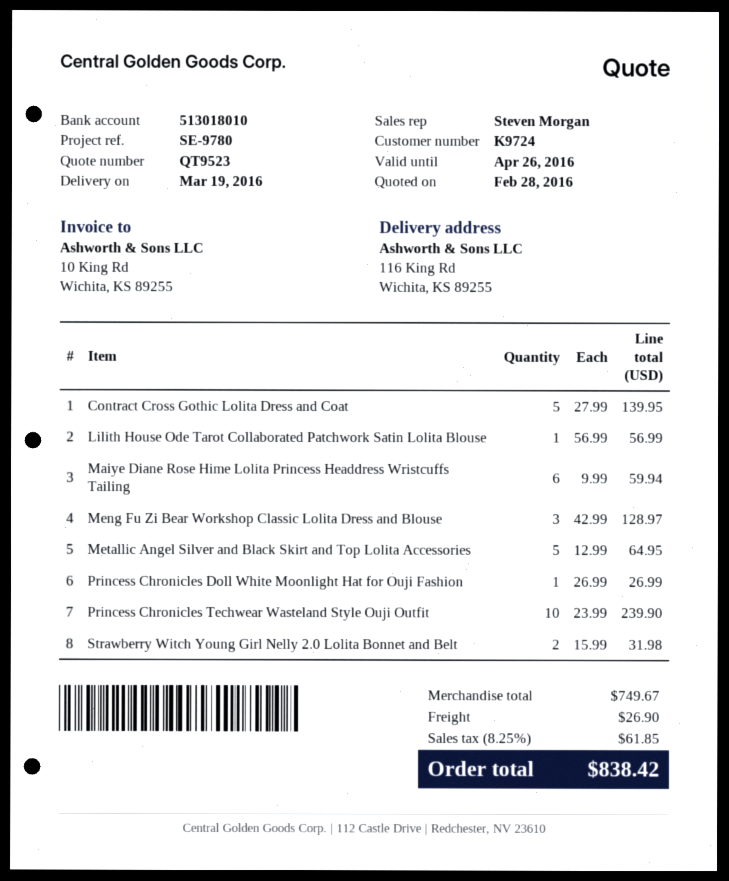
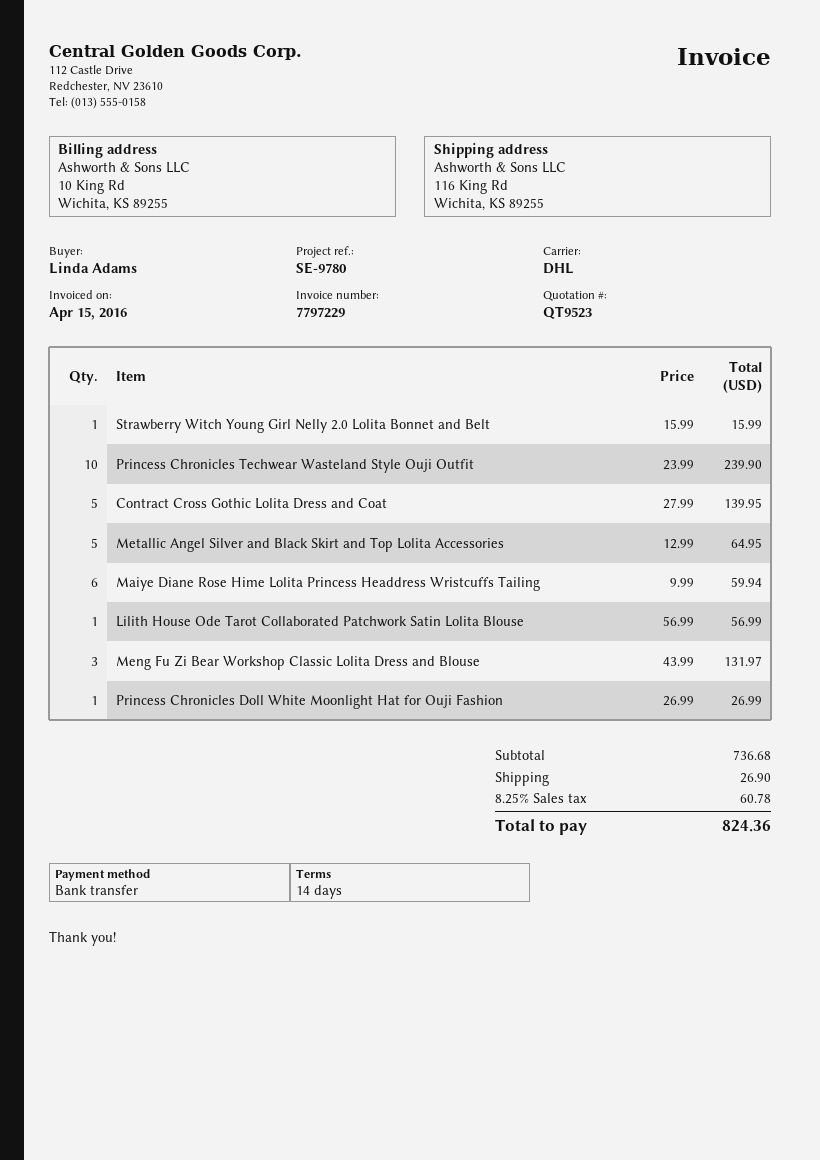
Meng Fu Zi Bear Workshop Classic Lolita Dress and Blouse: 3 x 42.99 = 128.97 -> 3 x 43.99 = 131.97
Strawberry Witch Young Girl Nelly 2.0 Lolita Bonnet and Belt: 2 x 15.99 = 31.98 -> 1 x 15.99 = 15.99
subtotal: 749.67 -> 736.68
tax: 8.25% = 61.85 -> 8.25% = 60.78
total: 838.42 -> 824.36

